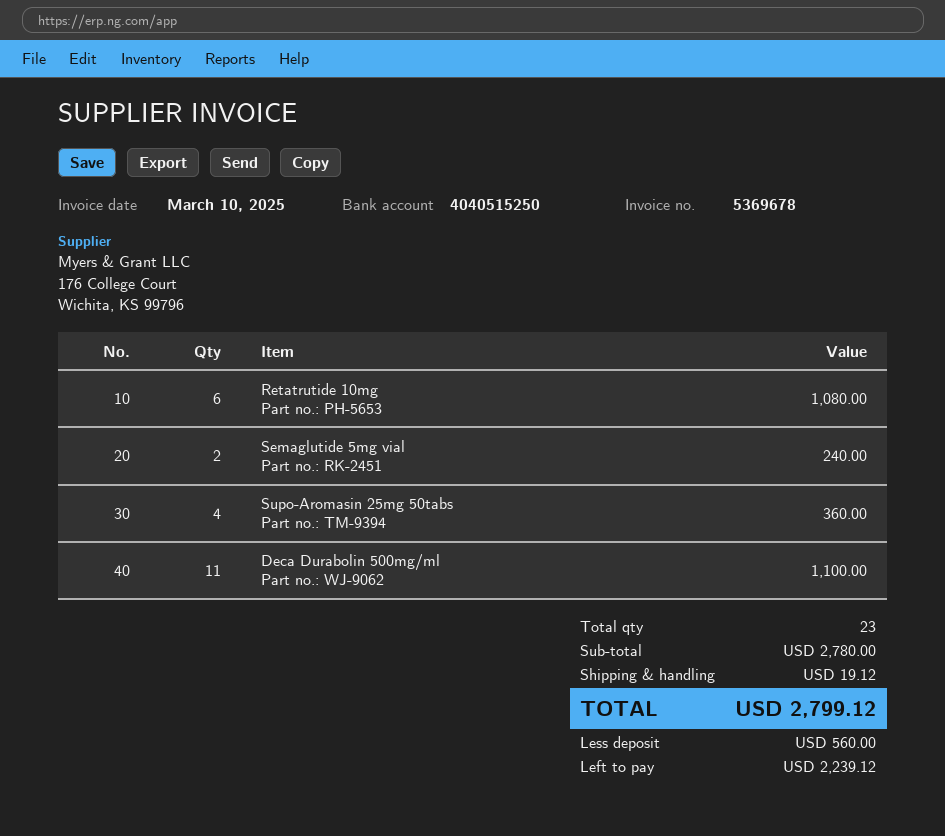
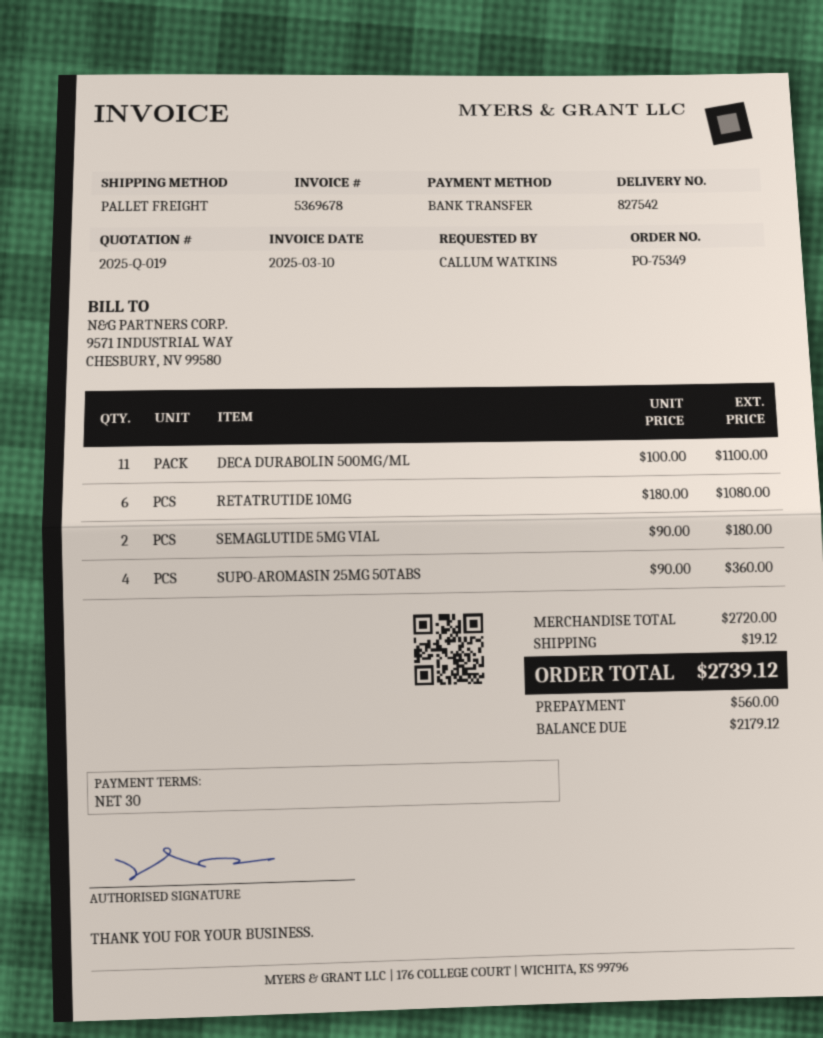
Semaglutide 5mg vial: 2 for 240.00 -> 2 for 180.00
subtotal: 2780.00 -> 2720.00
total: 2799.12 -> 2739.12
balance: 2239.12 -> 2179.12

